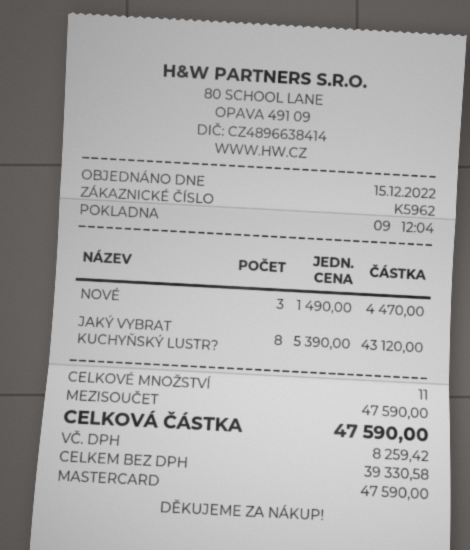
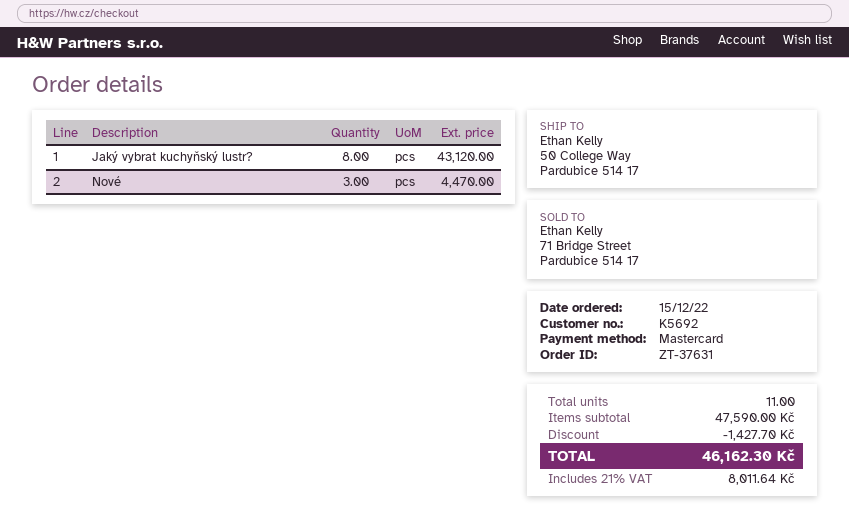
customer number: K5962 -> K5692
discount: none -> 1427.70
tax: 8259.42 -> 8011.64
total: 47590.00 -> 46162.30

